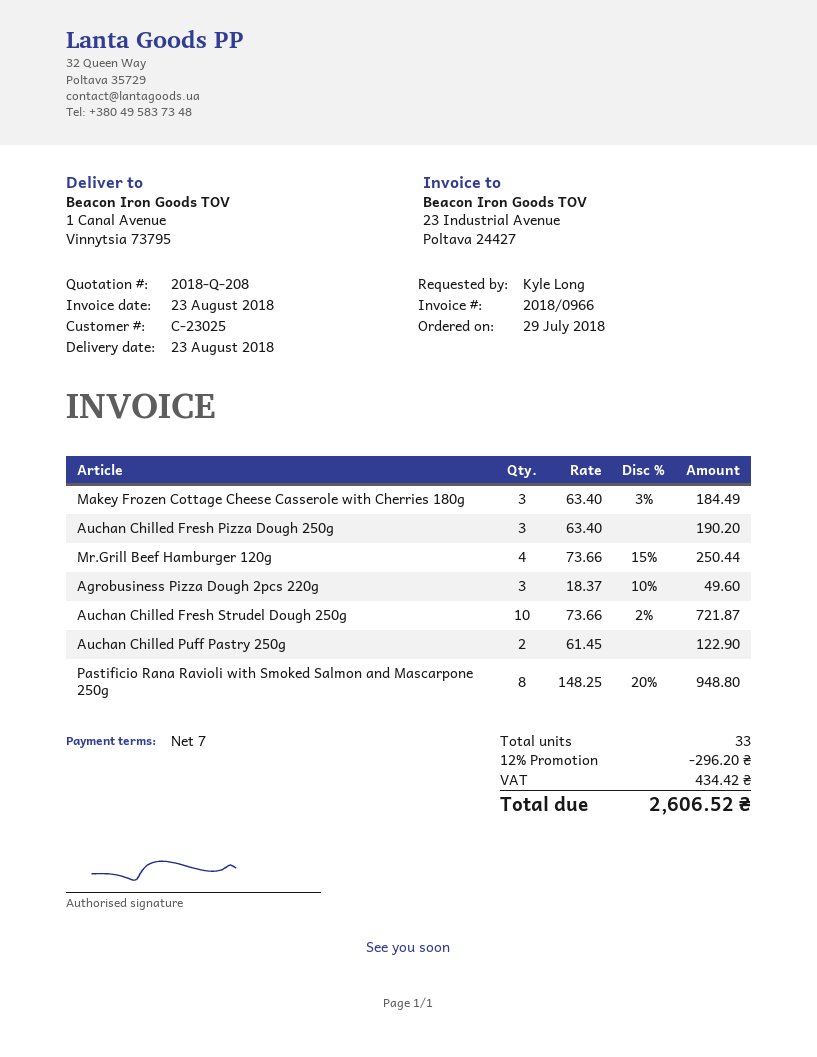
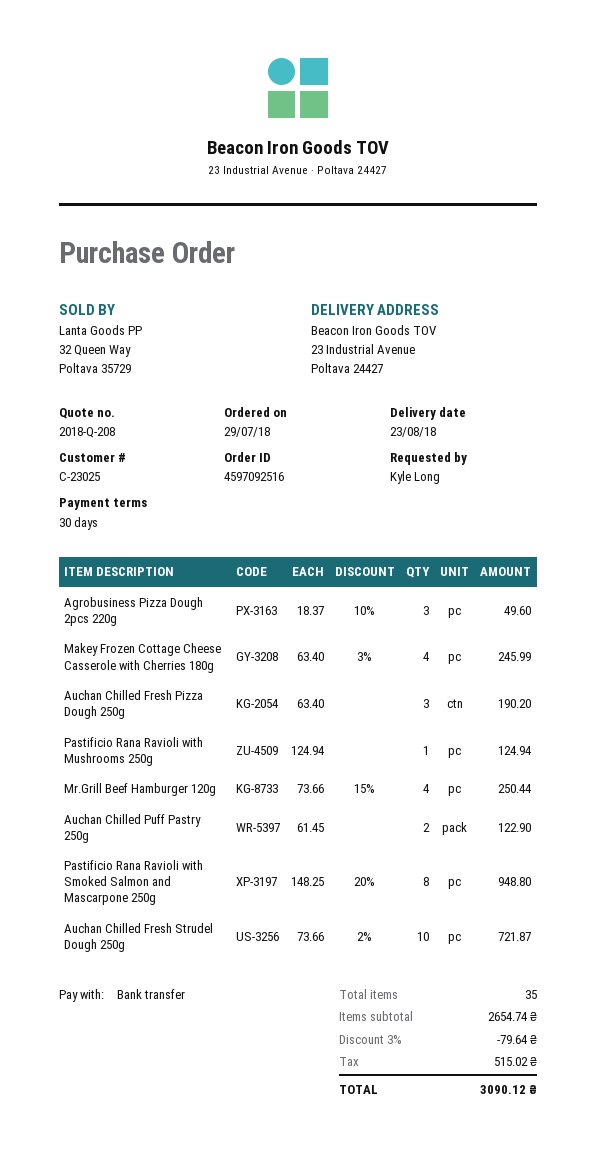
payment terms: 7 days -> 30 days
ship to: 1 Canal Avenue, Vinnytsia 73795 -> 23 Industrial Avenue, Poltava 24427
Makey Frozen Cottage Cheese Casserole with Cherries 180g: 3 x 63.40 - 3% = 184.49 -> 4 x 63.40 - 3% = 245.99
Pastificio Rana Ravioli with Mushrooms 250g: none -> 1 x 124.94 = 124.94
total quantity: 33 -> 35
discount: 12% = 296.20 -> 3% = 79.64
tax: 434.42 -> 515.02
total: 2606.52 -> 3090.12

